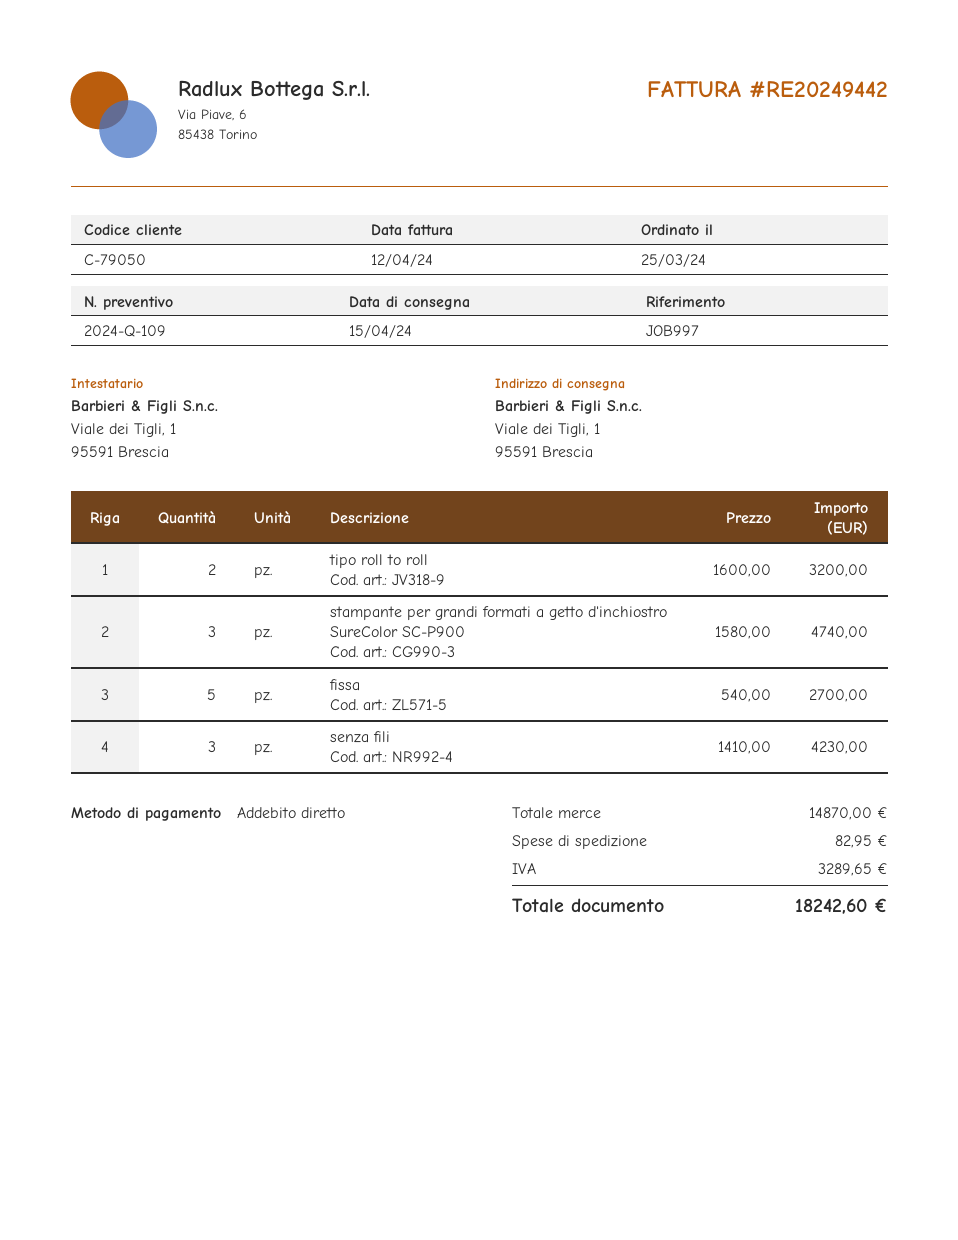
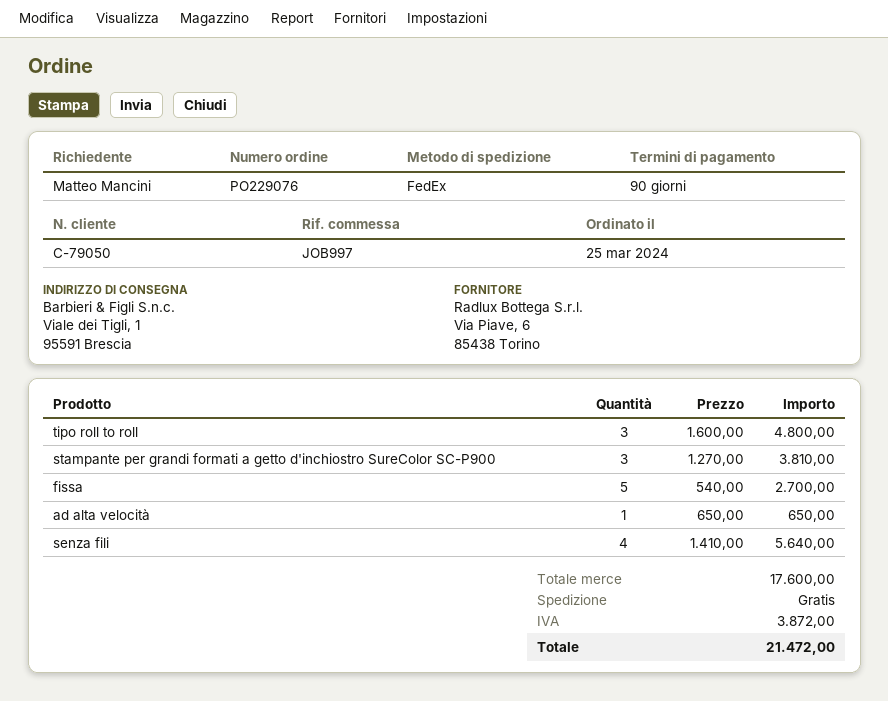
tipo roll to roll: 2 x 1600.00 = 3200.00 -> 3 x 1600.00 = 4800.00
stampante per grandi formati a getto d'inchiostro SureColor SC-P900: 3 x 1580.00 = 4740.00 -> 3 x 1270.00 = 3810.00
senza fili: 3 x 1410.00 = 4230.00 -> 4 x 1410.00 = 5640.00
ad alta velocità: none -> 1 x 650.00 = 650.00
subtotal: 14870.00 -> 17600.00
shipping: 82.95 -> 0.00
tax: 3289.65 -> 3872.00
total: 18242.60 -> 21472.00

